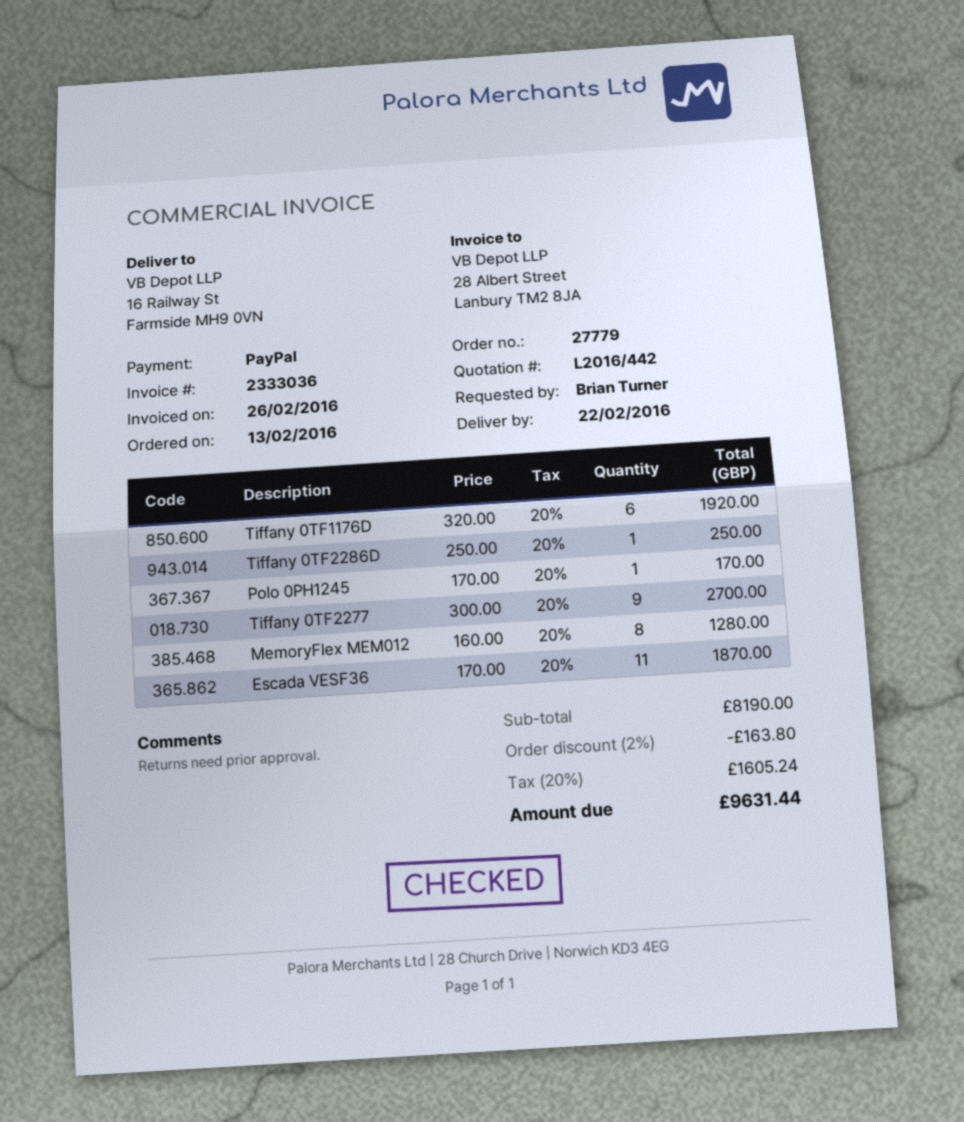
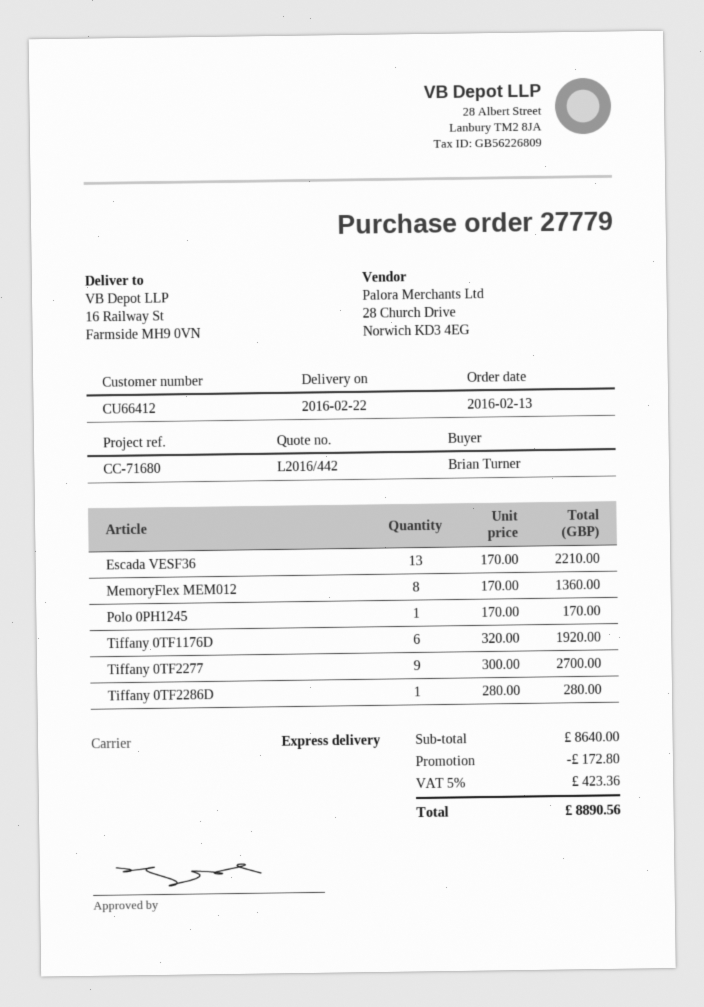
Tiffany 0TF2286D: 1 x 250.00 = 250.00 -> 1 x 280.00 = 280.00
MemoryFlex MEM012: 8 x 160.00 = 1280.00 -> 8 x 170.00 = 1360.00
Escada VESF36: 11 x 170.00 = 1870.00 -> 13 x 170.00 = 2210.00
subtotal: 8190.00 -> 8640.00
discount: 163.80 -> 172.80
tax: 20% = 1605.24 -> 5% = 423.36
total: 9631.44 -> 8890.56

